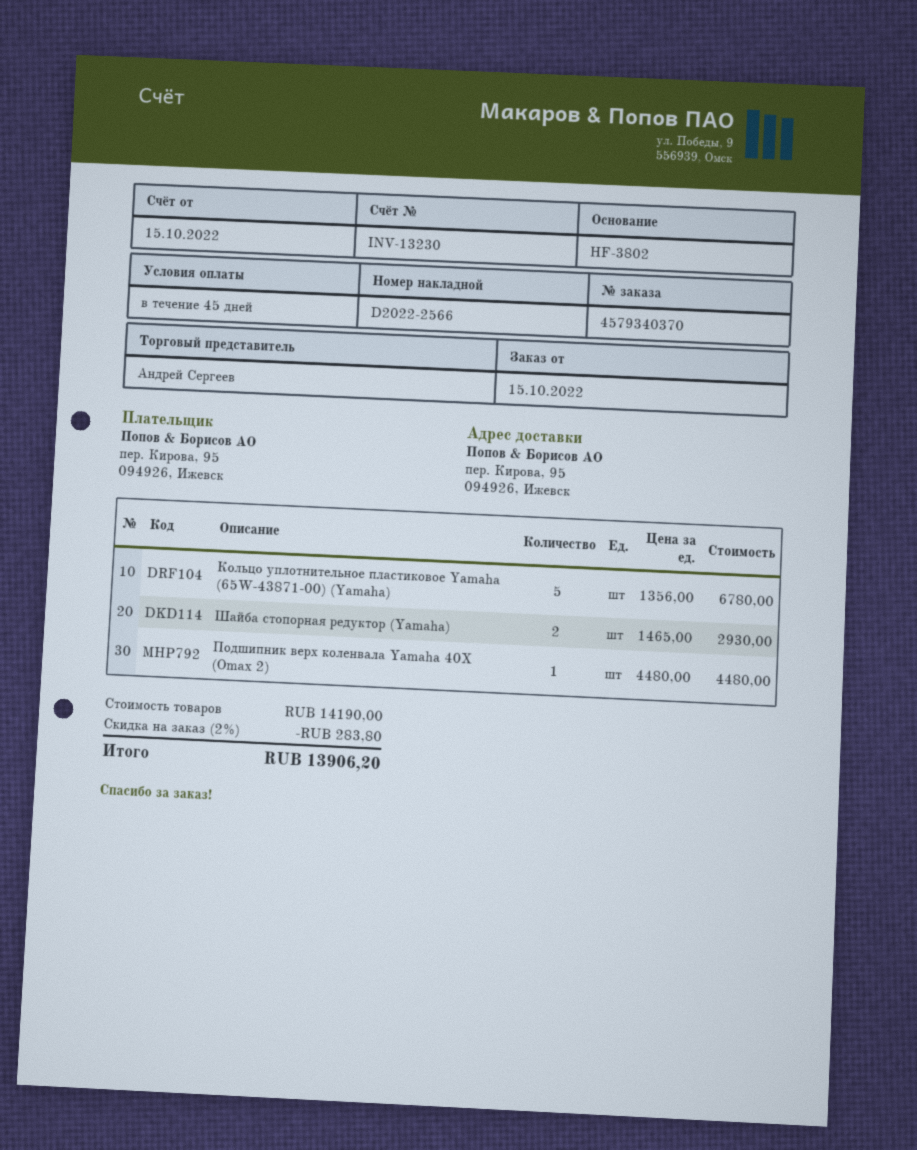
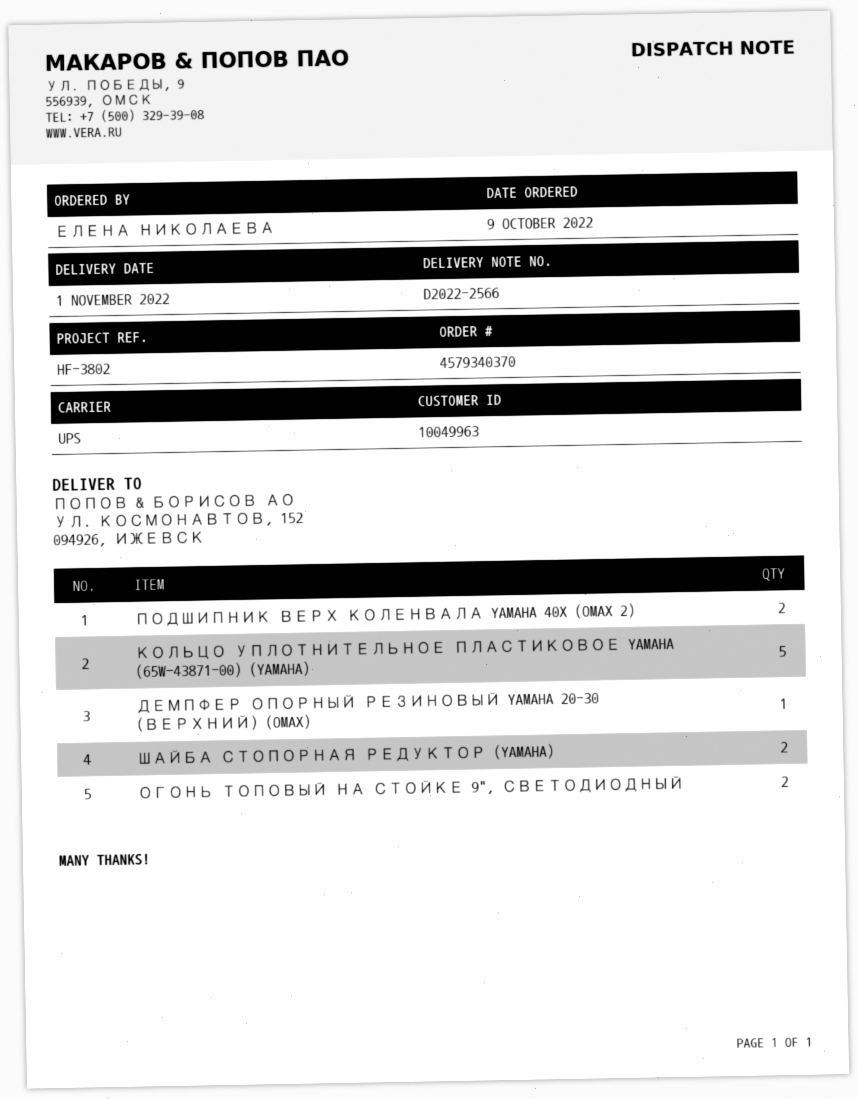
order date: 2022-10-15 -> 2022-10-09
ship to: пер. Кирова, 95, 094926, Ижевск -> УЛ. КОСМОНАВТОВ, 152, 094926, ИЖЕВСК
Подшипник верх коленвала Yamaha 40X (Omax 2): 1 -> 2
ДЕМПФЕР ОПОРНЫЙ РЕЗИНОВЫЙ YAMAHA 20-30 (ВЕРХНИЙ) (OMAX): none -> 1
ОГОНЬ ТОПОВЫЙ НА СТОЙКЕ 9", СВЕТОДИОДНЫЙ: none -> 2

